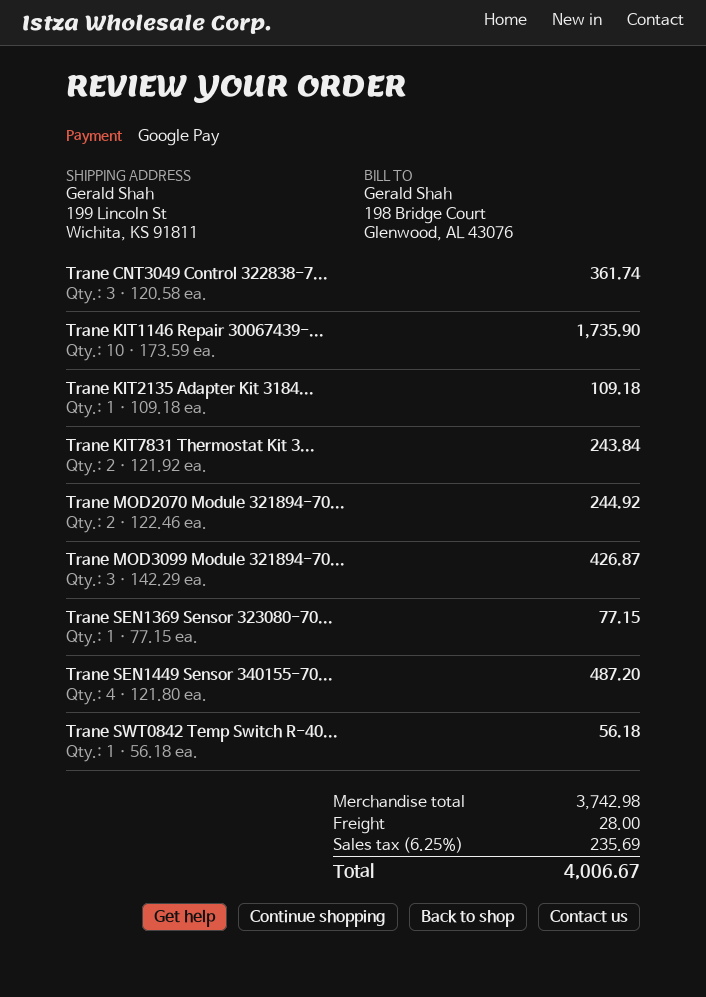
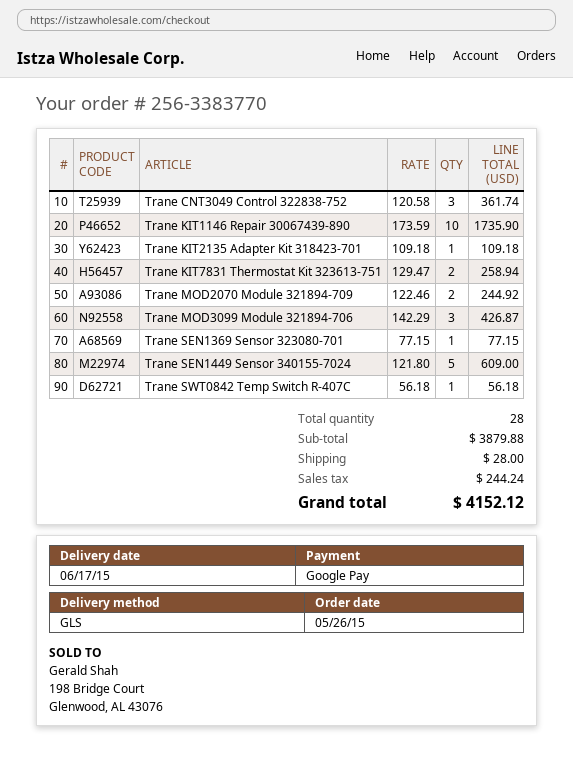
Trane KIT7831 Thermostat Kit 3...: 2 x 121.92 = 243.84 -> 2 x 129.47 = 258.94
Trane SEN1449 Sensor 340155-70...: 4 x 121.80 = 487.20 -> 5 x 121.80 = 609.00
subtotal: 3742.98 -> 3879.88
tax: 235.69 -> 244.24
total: 4006.67 -> 4152.12

